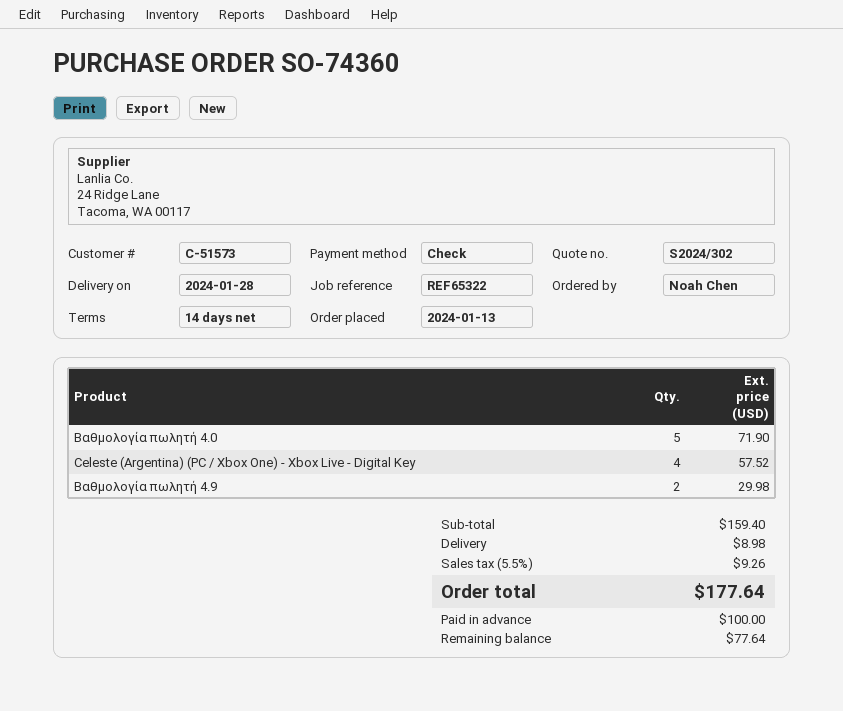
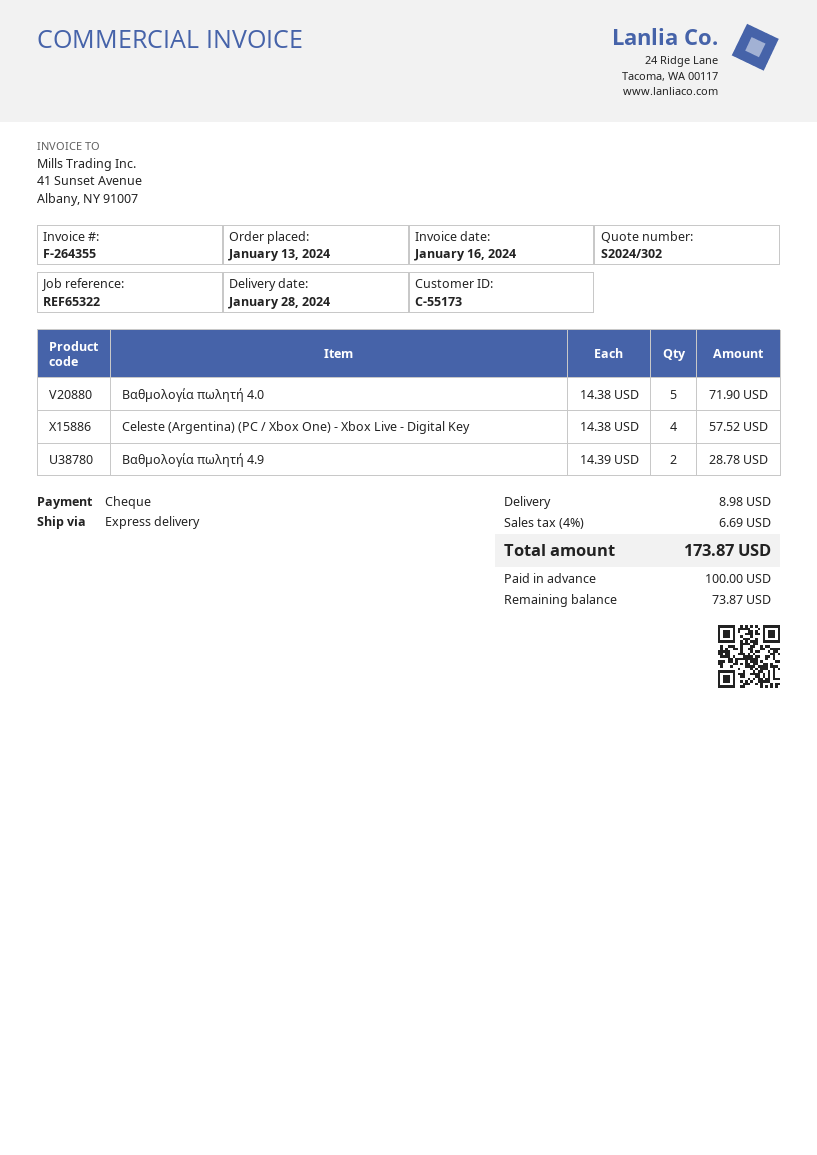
customer number: C-51573 -> C-55173
Βαθμολογία πωλητή 4.9: 2 for 29.98 -> 2 for 28.78
tax: 5.5% = 9.26 -> 4% = 6.69
total: 177.64 -> 173.87
balance: 77.64 -> 73.87

